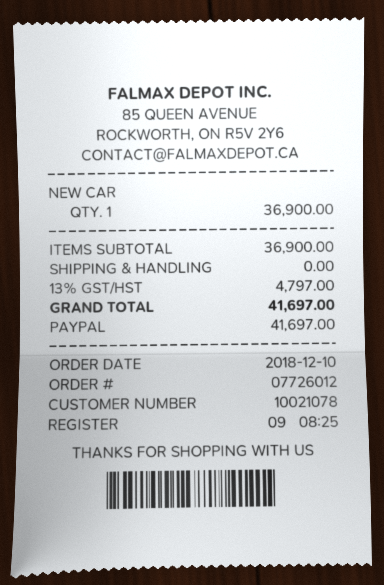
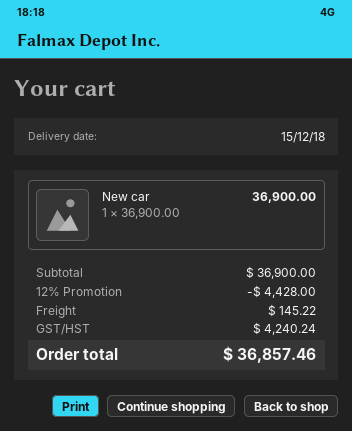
discount: none -> 12% = 4428.00
shipping: 0.00 -> 145.22
tax: 4797.00 -> 4240.24
total: 41697.00 -> 36857.46

